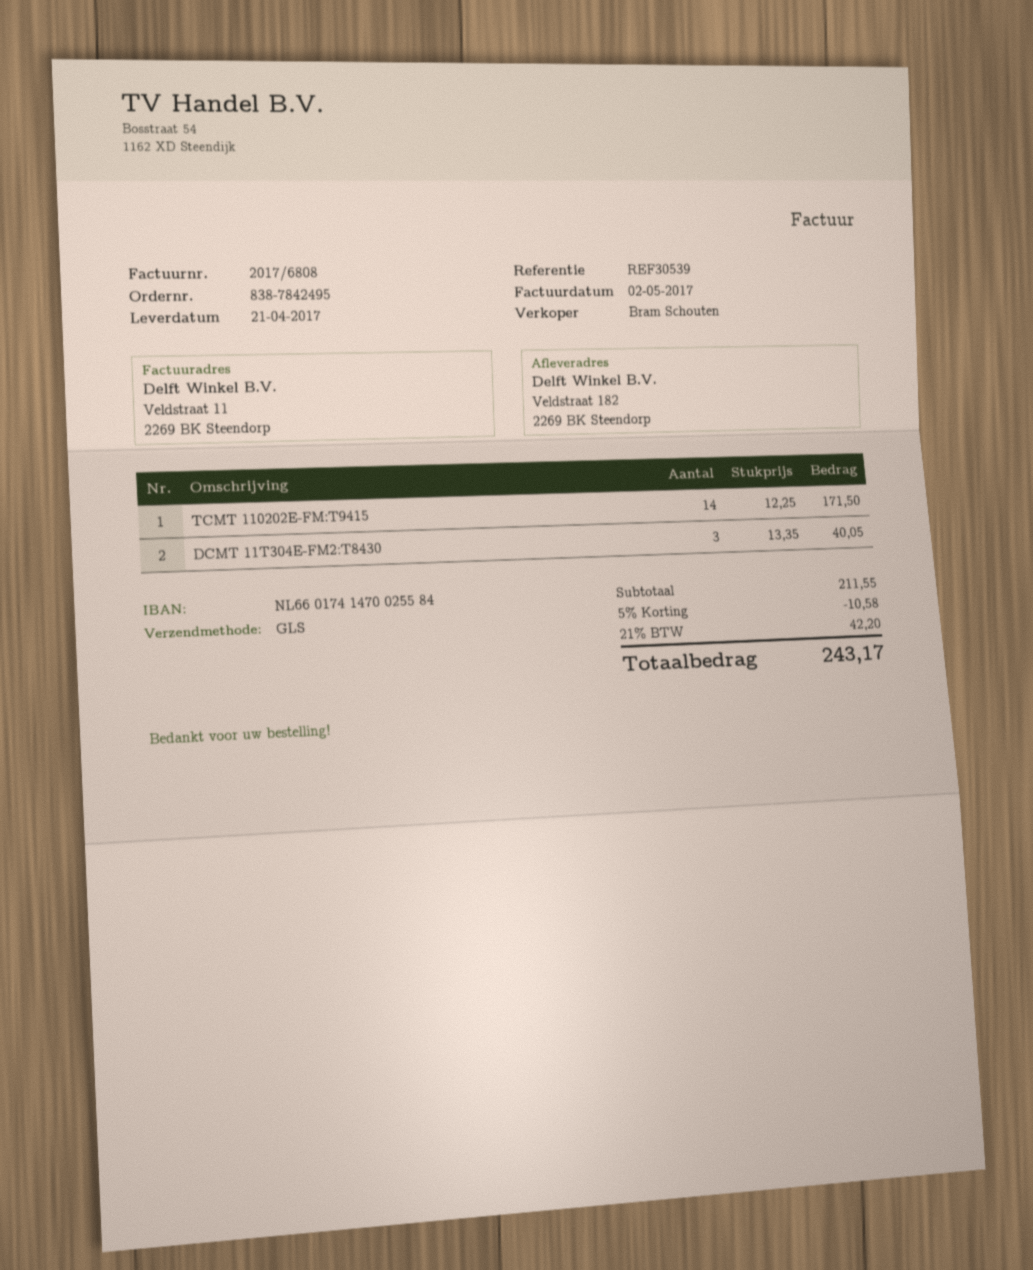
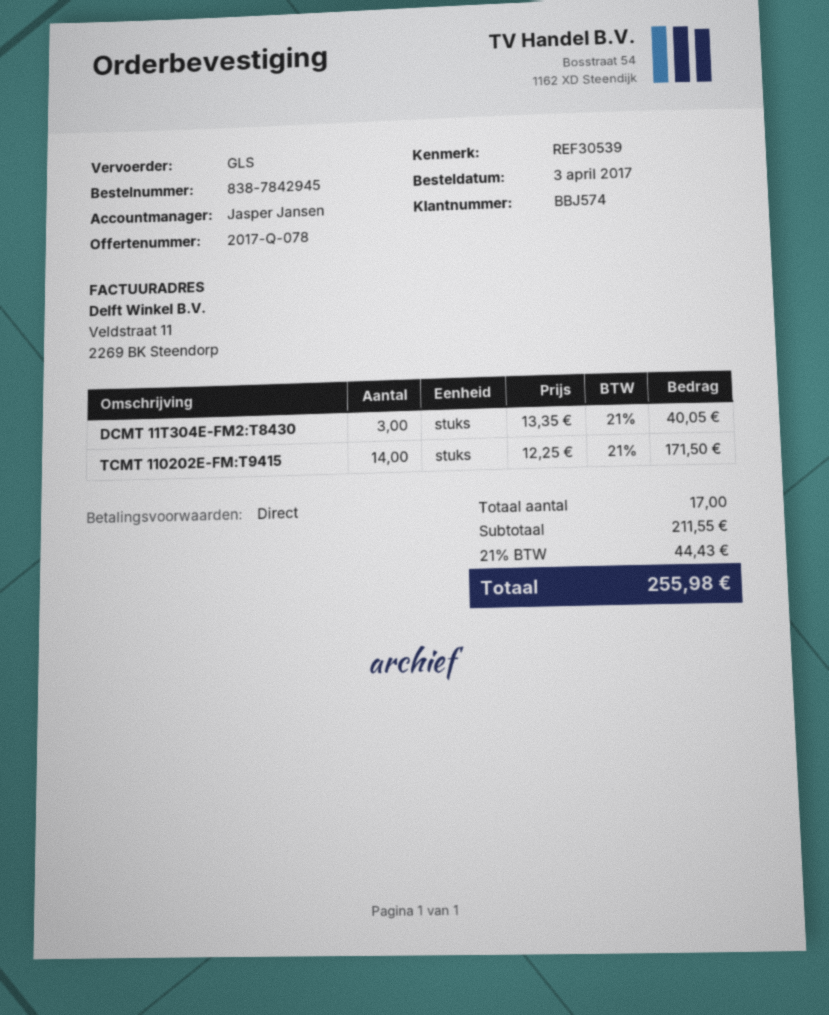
order number: 838-7842495 -> 838-7842945
sales rep: Bram Schouten -> Jasper Jansen
discount: 5% = 10.58 -> none
tax: 21% = 42.20 -> 21% = 44.43
total: 243.17 -> 255.98

